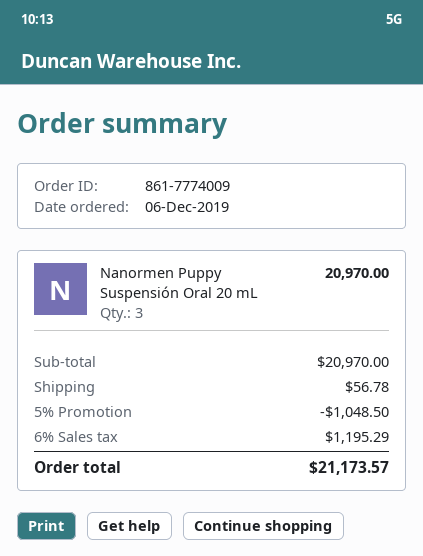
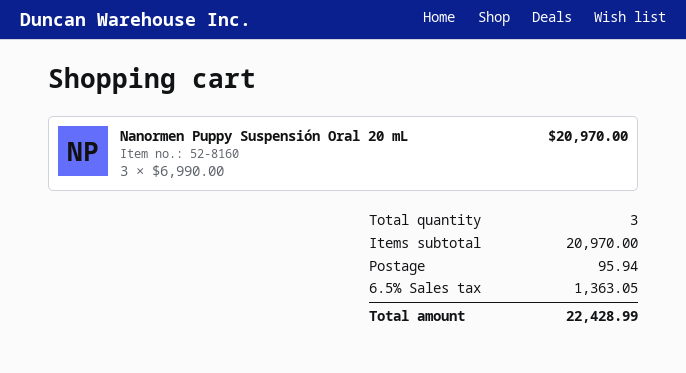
discount: 5% = 1048.50 -> none
shipping: 56.78 -> 95.94
tax: 6% = 1195.29 -> 6.5% = 1363.05
total: 21173.57 -> 22428.99

